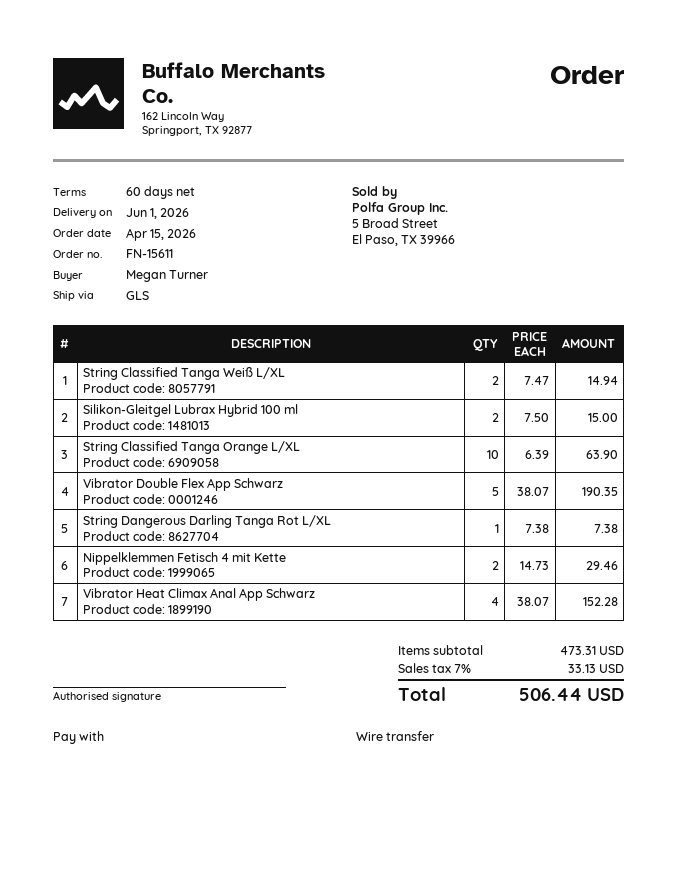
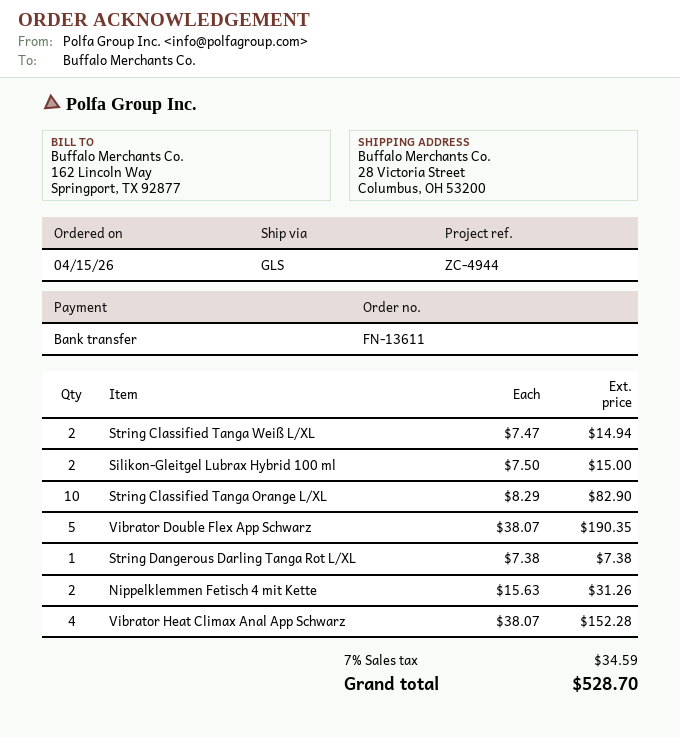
order number: FN-15611 -> FN-13611
String Classified Tanga Orange L/XL: 10 x 6.39 = 63.90 -> 10 x 8.29 = 82.90
Nippelklemmen Fetisch 4 mit Kette: 2 x 14.73 = 29.46 -> 2 x 15.63 = 31.26
tax: 7% = 33.13 -> 7% = 34.59
total: 506.44 -> 528.70

